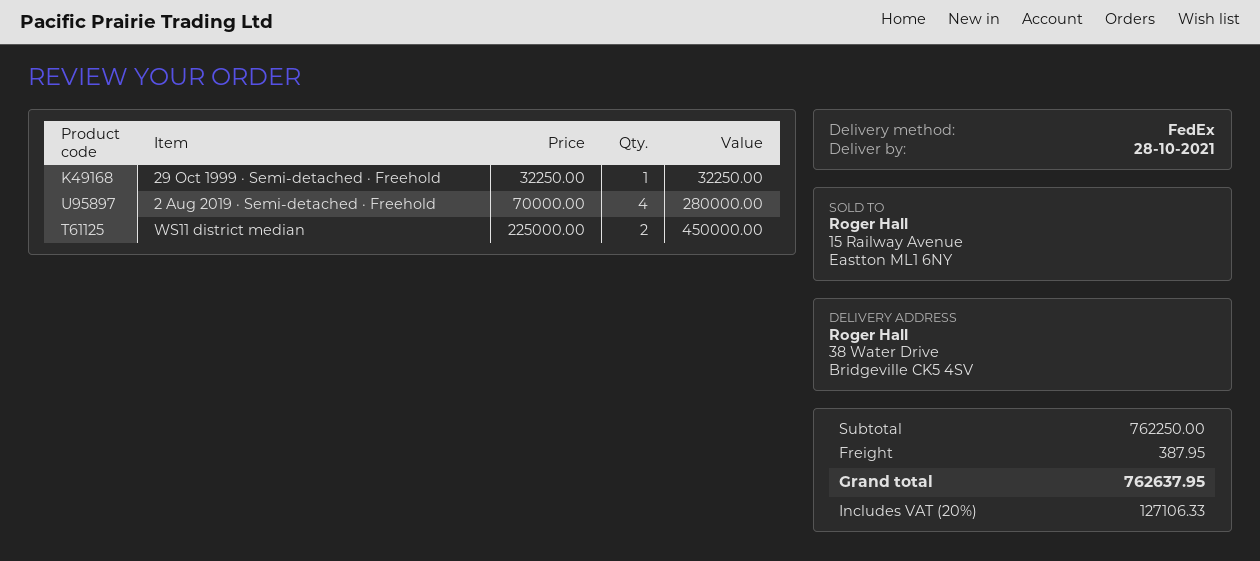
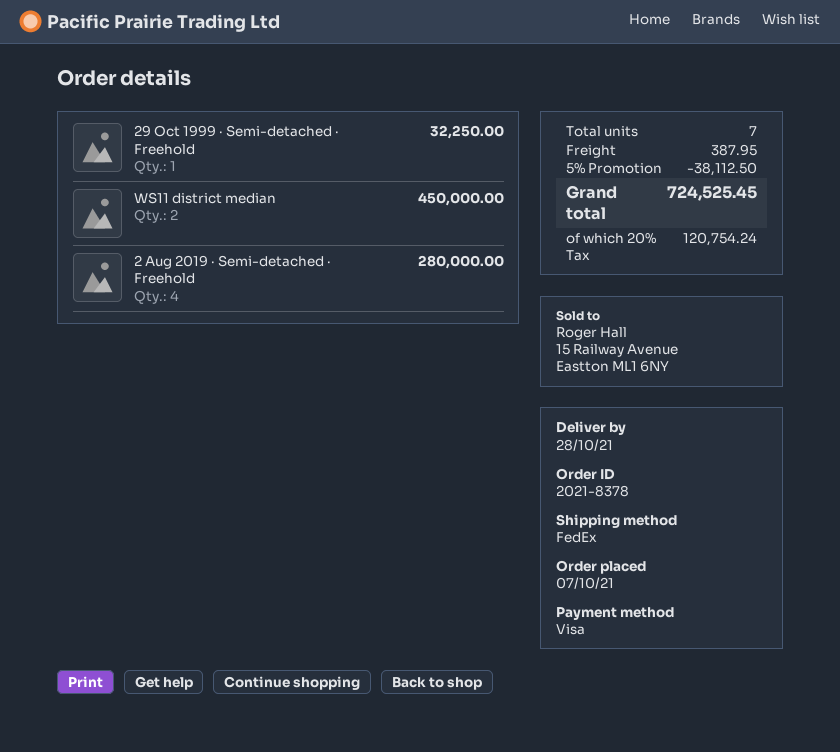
discount: none -> 5% = 38112.50
tax: 20% = 127106.33 -> 20% = 120754.24
total: 762637.95 -> 724525.45

